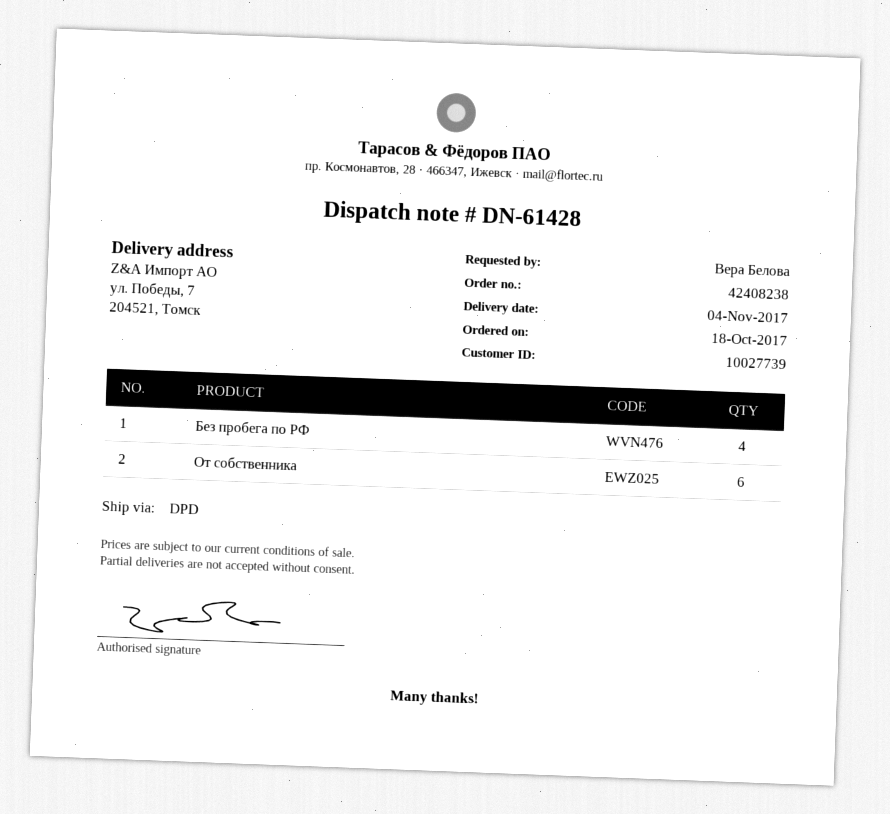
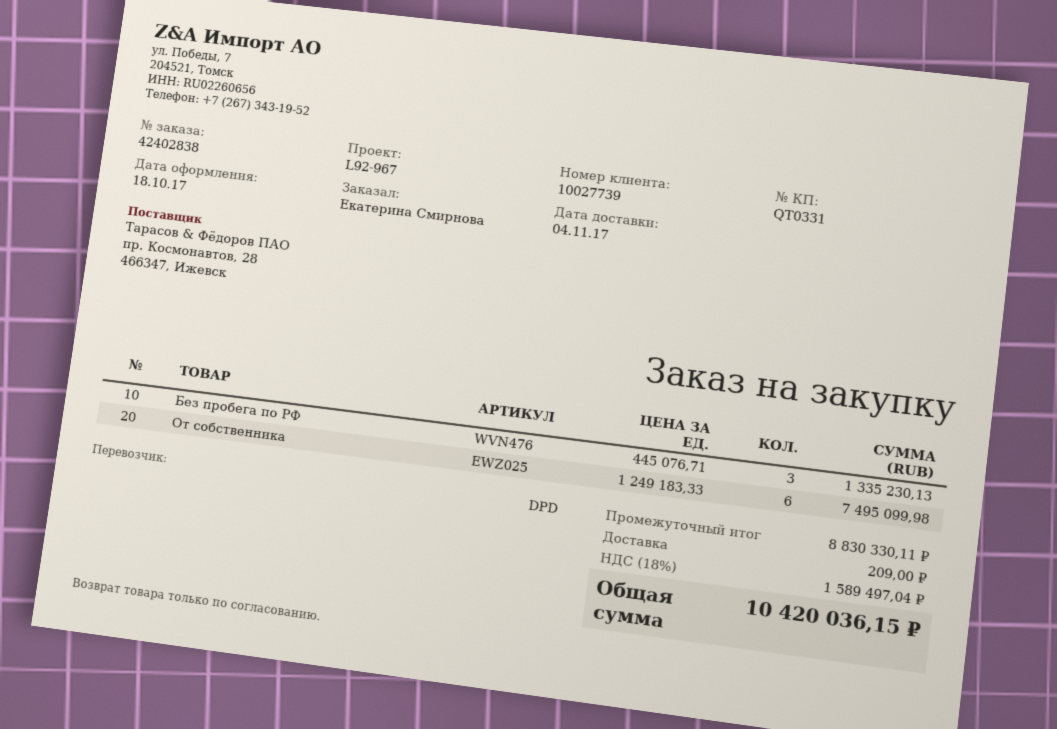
order number: 42408238 -> 42402838
ordered by: Вера Белова -> Екатерина Смирнова
Без пробега по РФ: 4 -> 3

